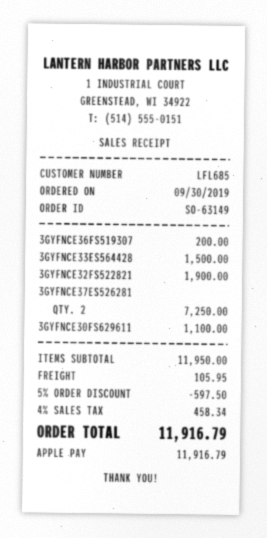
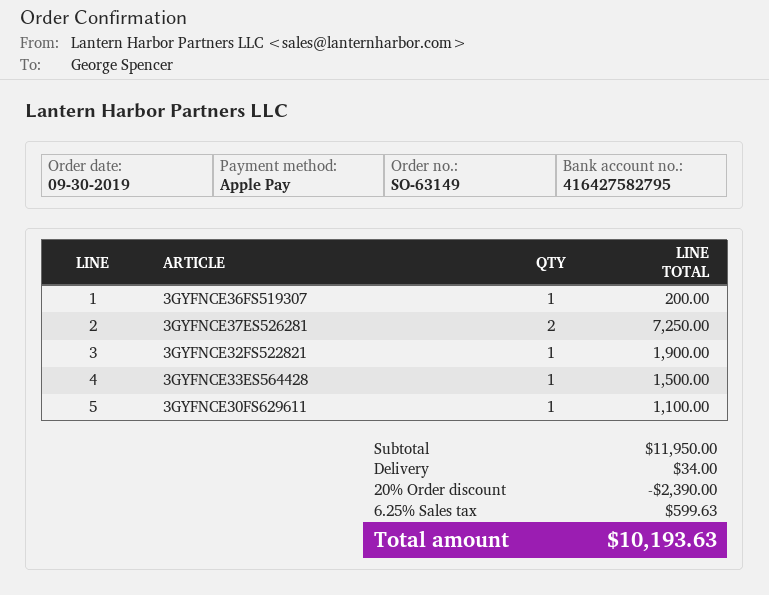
discount: 5% = 597.50 -> 20% = 2390.00
shipping: 105.95 -> 34.00
tax: 4% = 458.34 -> 6.25% = 599.63
total: 11916.79 -> 10193.63

